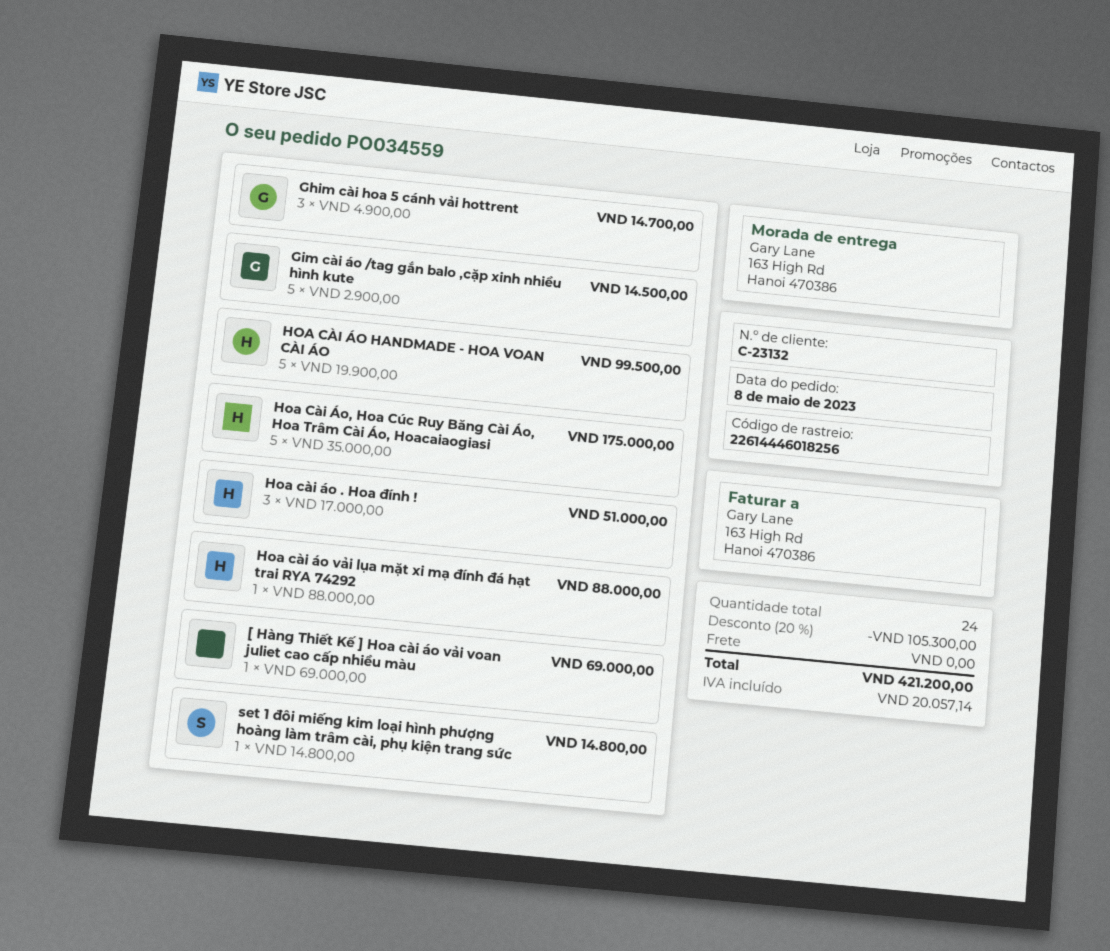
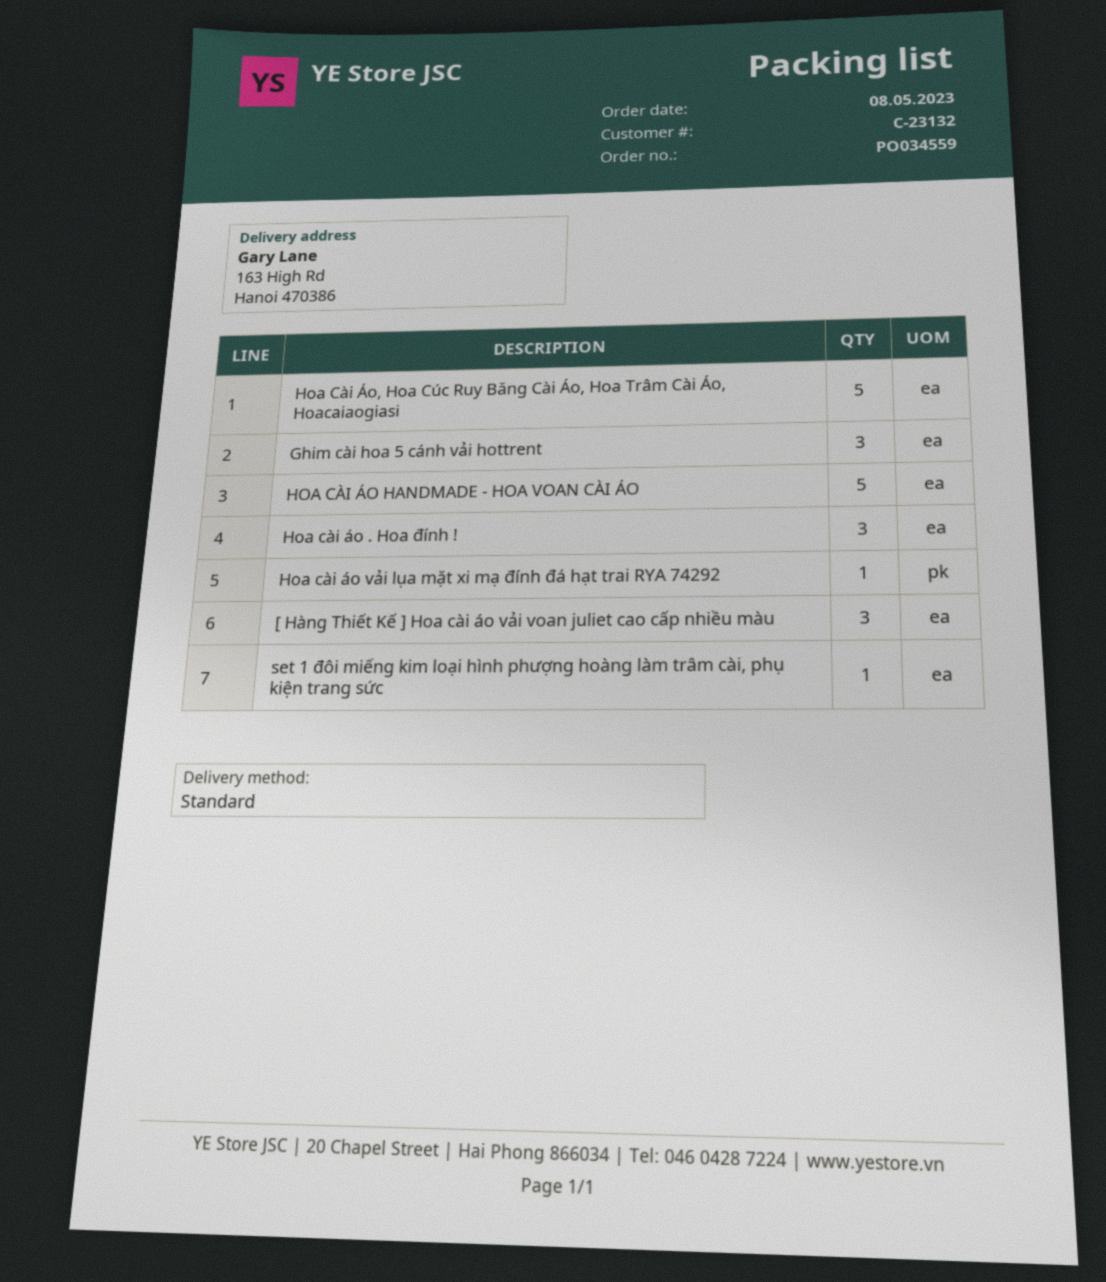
Gim cài áo /tag gắn balo ,cặp xinh nhiều hình kute: 5 -> none
[ Hàng Thiết Kế ] Hoa cài áo vải voan juliet cao cấp nhiều màu: 1 -> 3

